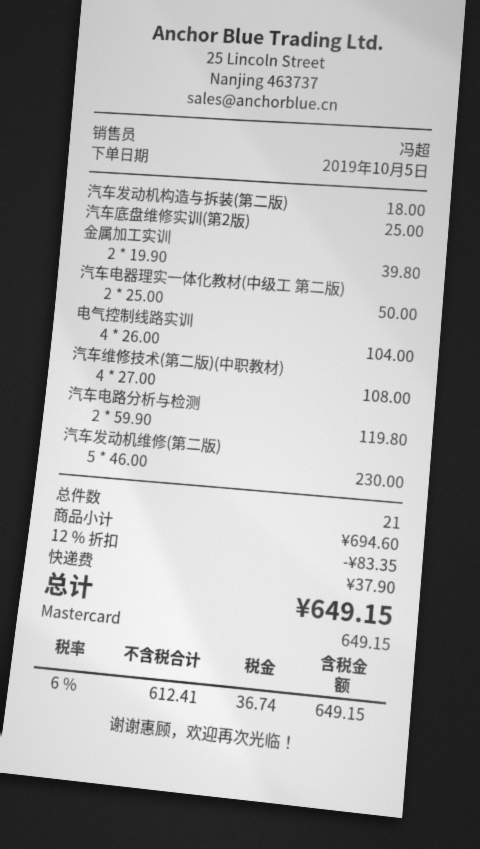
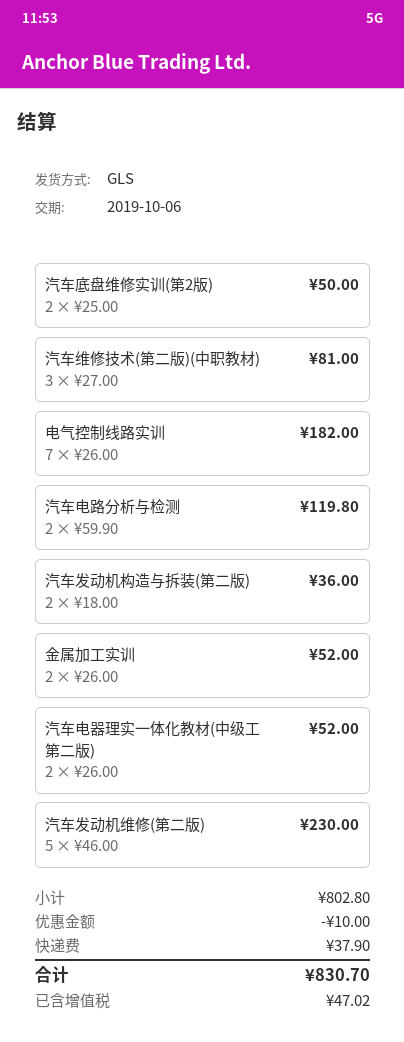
汽车发动机构造与拆装(第二版): 1 x 18.00 = 18.00 -> 2 x 18.00 = 36.00
汽车底盘维修实训(第2版): 1 x 25.00 = 25.00 -> 2 x 25.00 = 50.00
金属加工实训: 2 x 19.90 = 39.80 -> 2 x 26.00 = 52.00
汽车电器理实一体化教材(中级工 第二版): 2 x 25.00 = 50.00 -> 2 x 26.00 = 52.00
电气控制线路实训: 4 x 26.00 = 104.00 -> 7 x 26.00 = 182.00
汽车维修技术(第二版)(中职教材): 4 x 27.00 = 108.00 -> 3 x 27.00 = 81.00
subtotal: 694.60 -> 802.80
discount: 83.35 -> 10.00
tax: 36.74 -> 47.02
total: 649.15 -> 830.70

